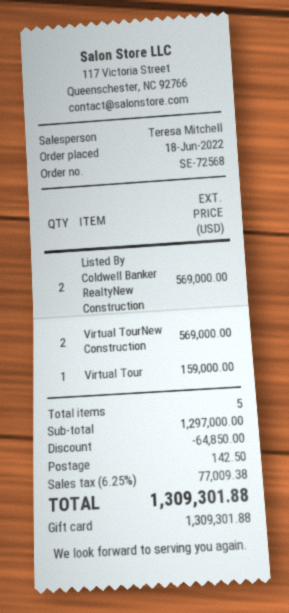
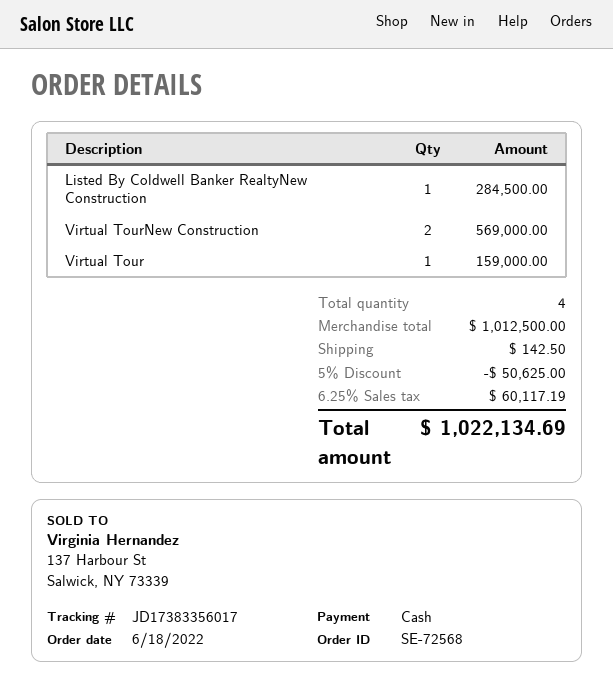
payment method: gift card -> cash
Listed By Coldwell Banker RealtyNew Construction: 2 for 569000.00 -> 1 for 284500.00
total quantity: 5 -> 4
subtotal: 1297000.00 -> 1012500.00
discount: 64850.00 -> 50625.00
tax: 6.25% = 77009.38 -> 6.25% = 60117.19
total: 1309301.88 -> 1022134.69

